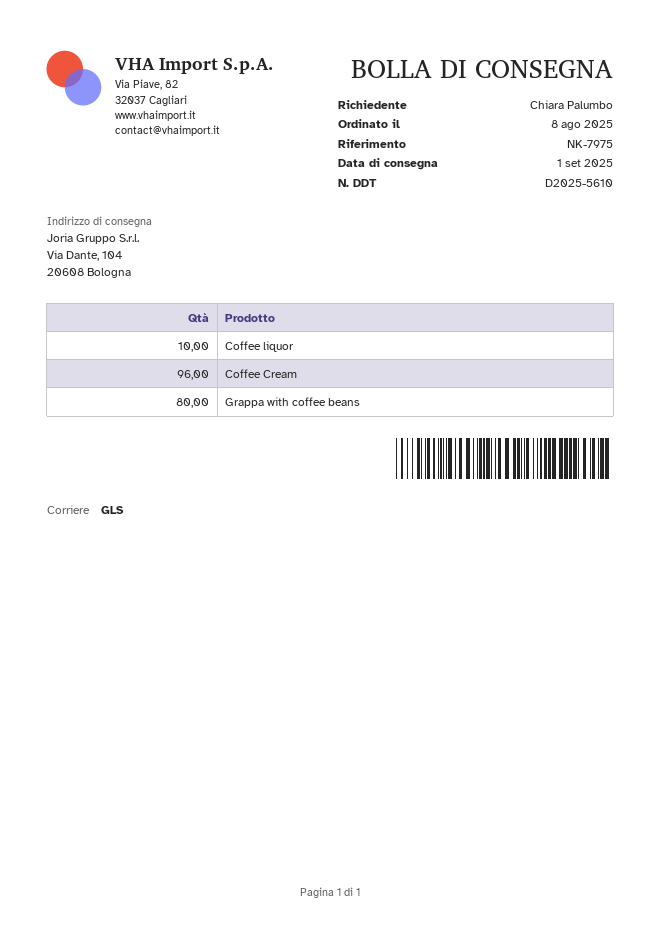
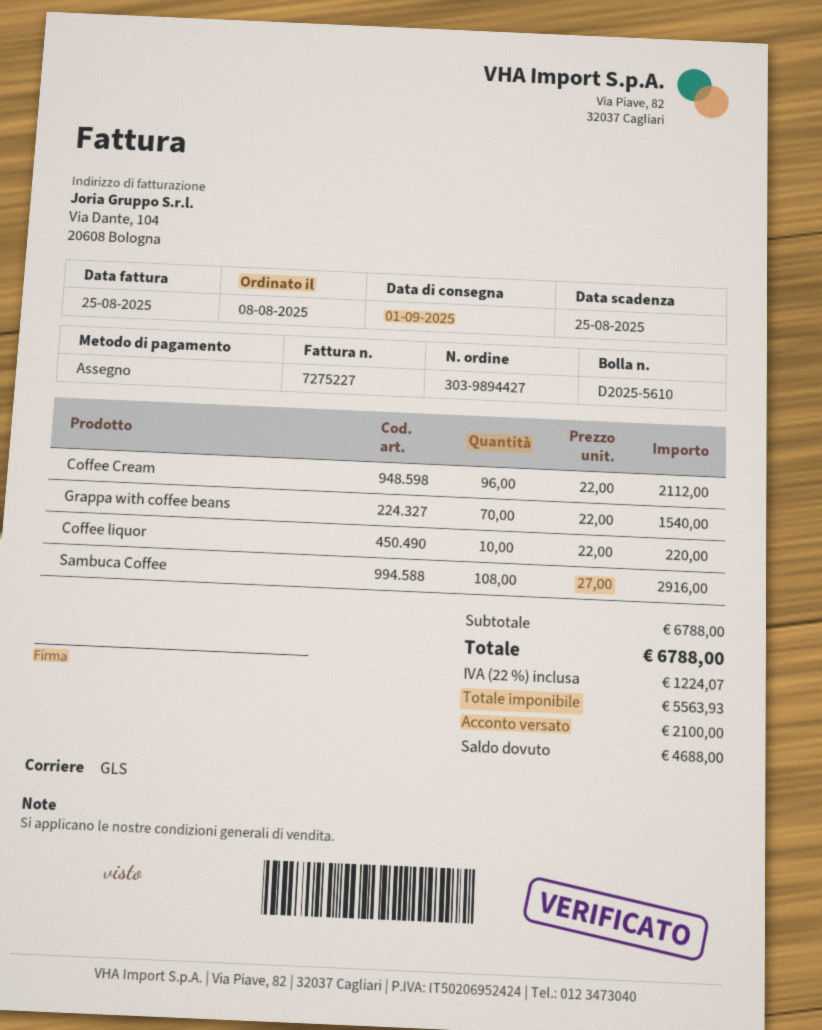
Grappa with coffee beans: 80 -> 70
Sambuca Coffee: none -> 108

